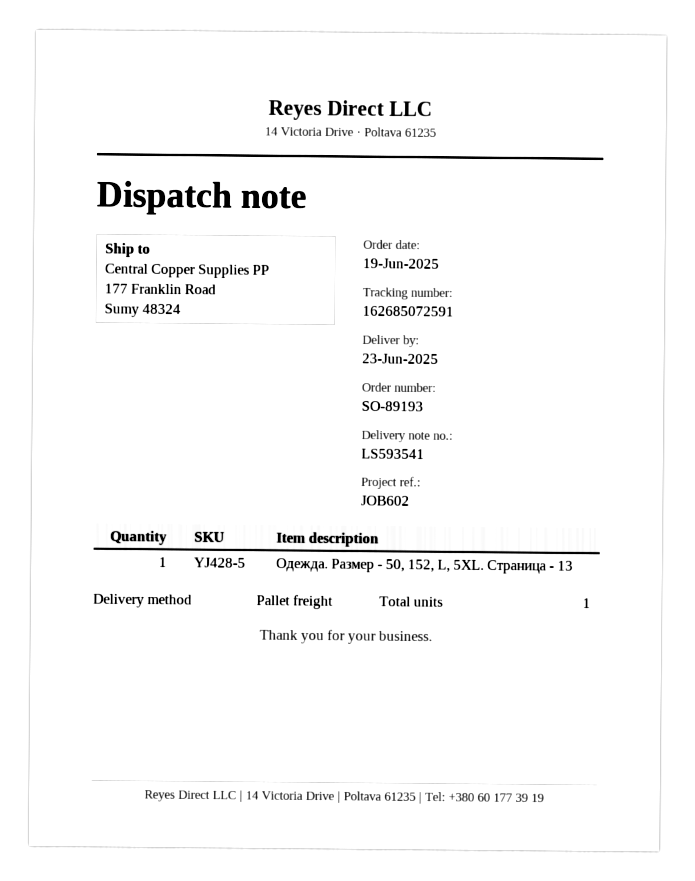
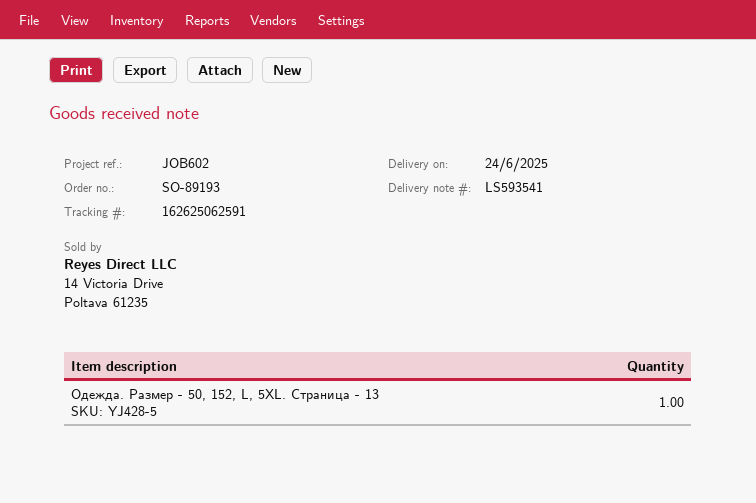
delivery date: 2025-06-23 -> 2025-06-24
tracking number: 162685072591 -> 162625062591

